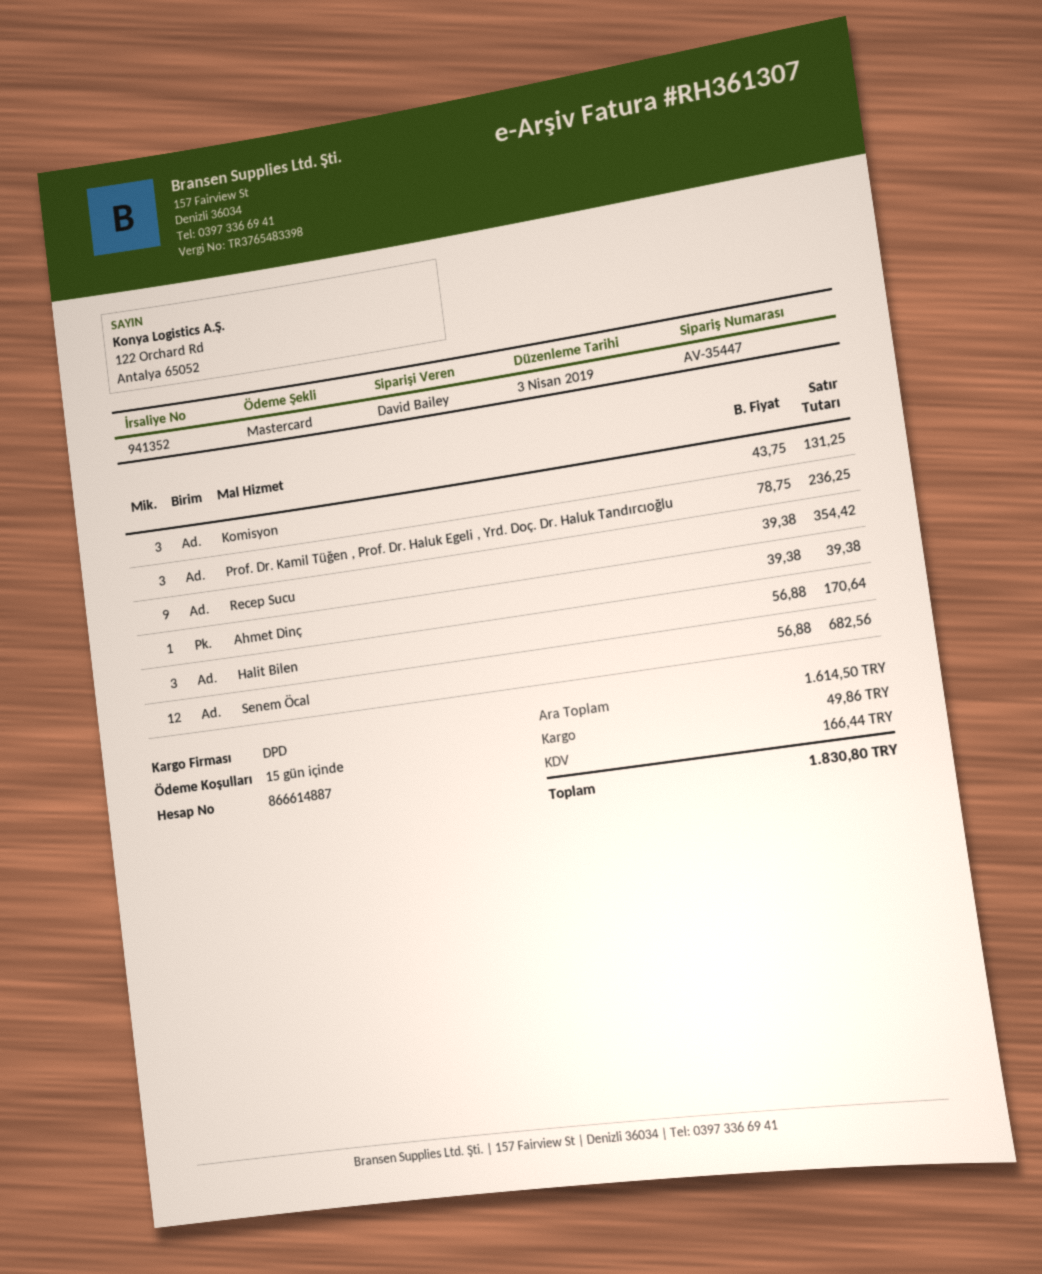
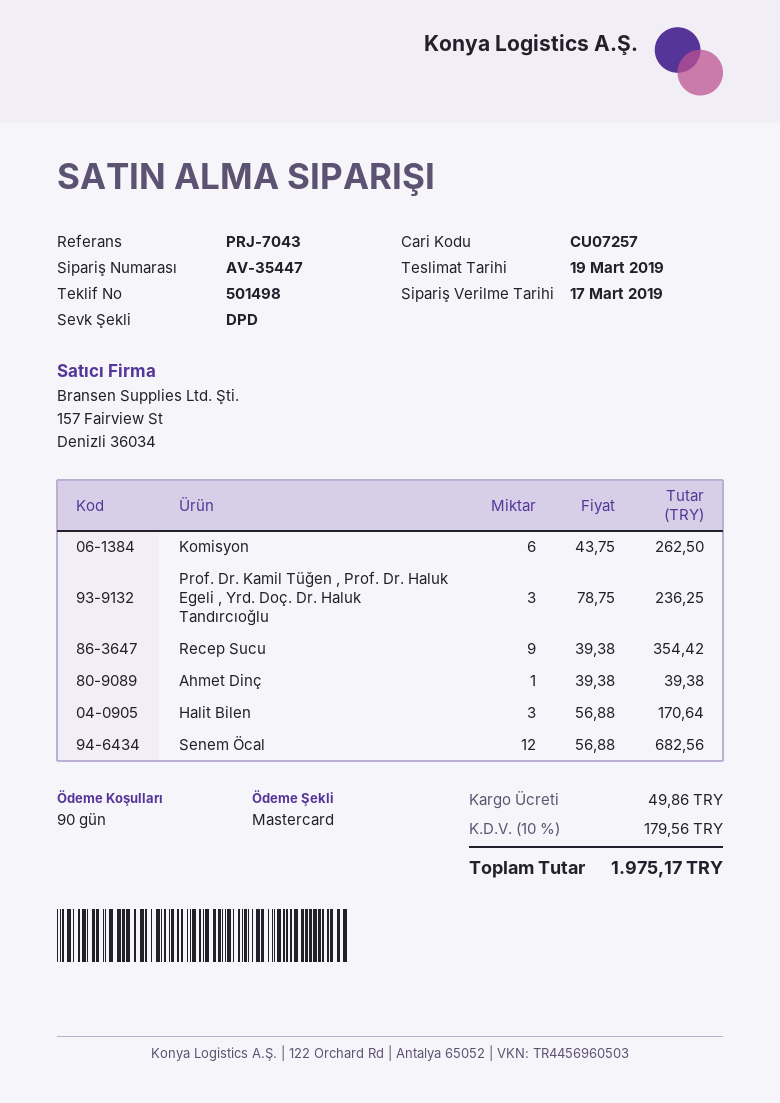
payment terms: 15 days -> 90 days
Komisyon: 3 x 43.75 = 131.25 -> 6 x 43.75 = 262.50
tax: 166.44 -> 179.56
total: 1830.80 -> 1975.17

